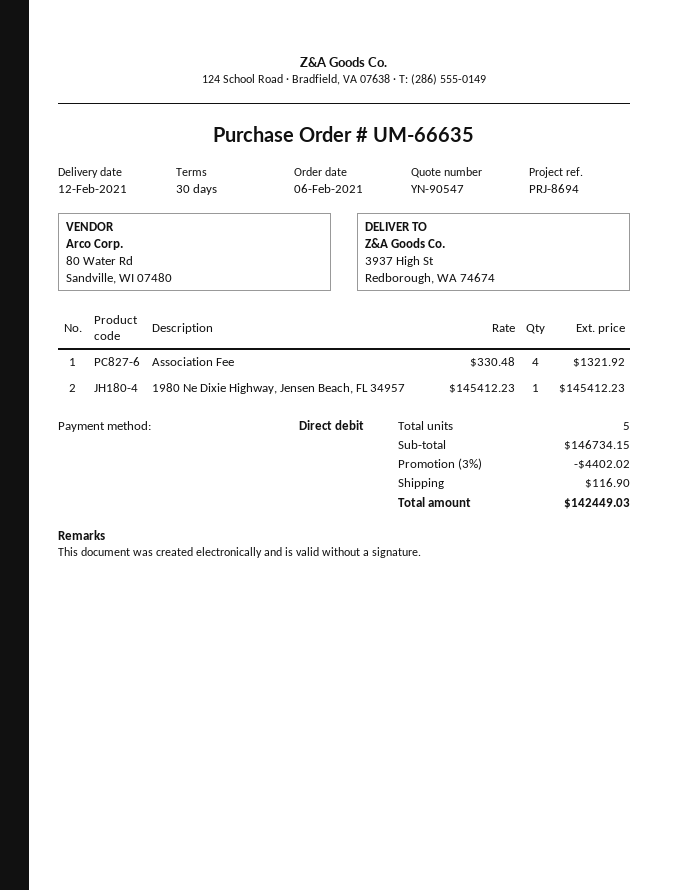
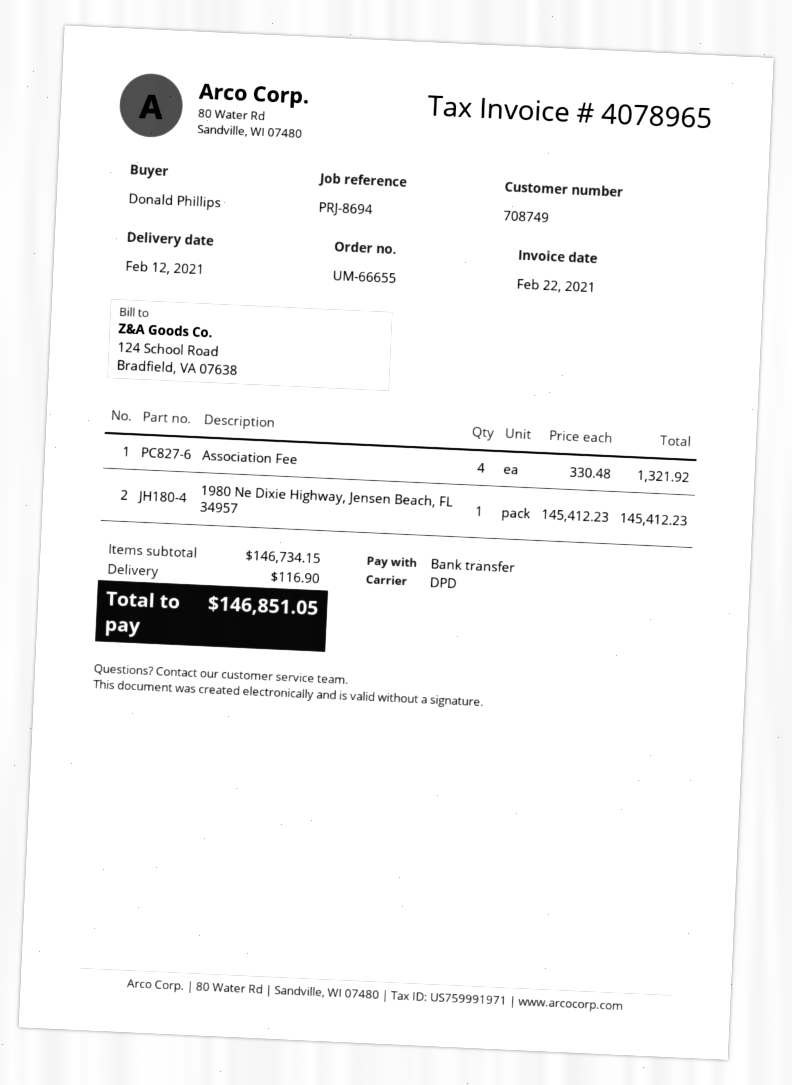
order number: UM-66635 -> UM-66655
payment method: direct debit -> bank transfer
discount: 3% = 4402.02 -> none
total: 142449.03 -> 146851.05

